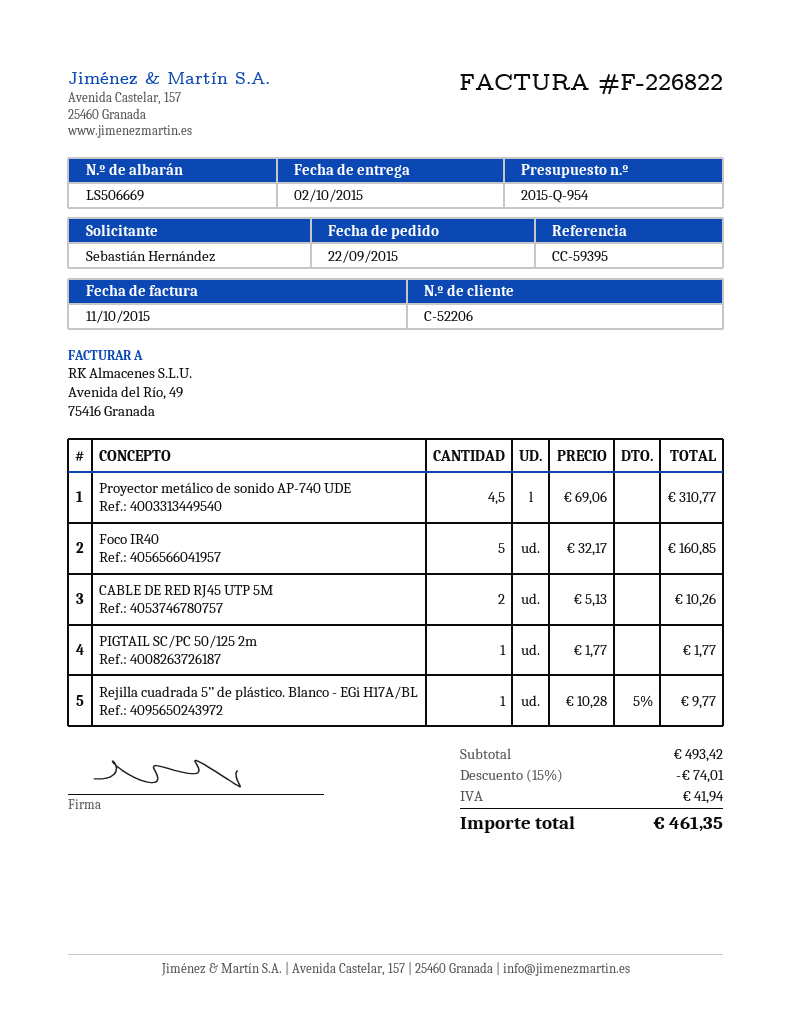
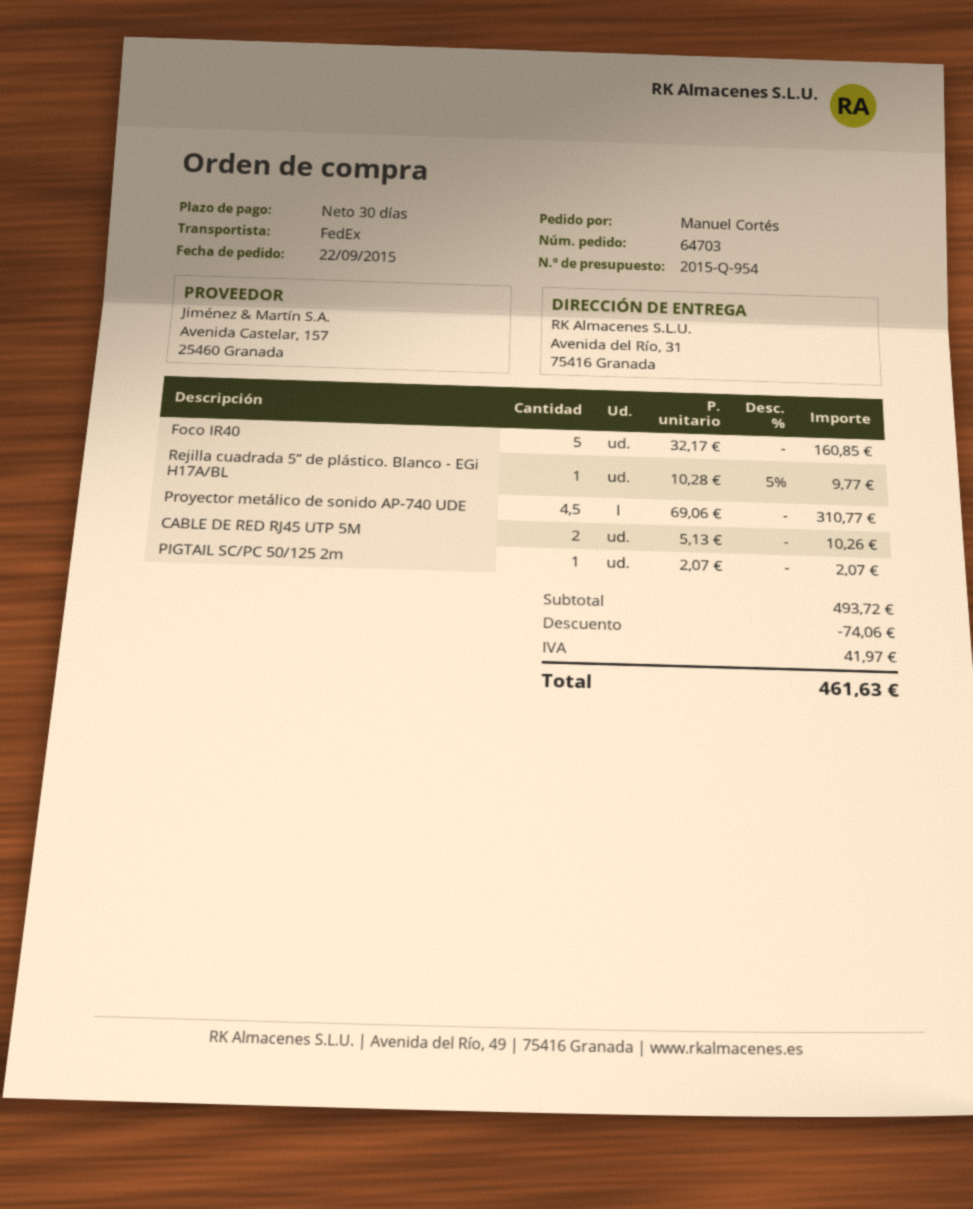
ordered by: Sebastián Hernández -> Manuel Cortés
PIGTAIL SC/PC 50/125 2m: 1 x 1.77 = 1.77 -> 1 x 2.07 = 2.07
subtotal: 493.42 -> 493.72
discount: 74.01 -> 74.06
tax: 41.94 -> 41.97
total: 461.35 -> 461.63

